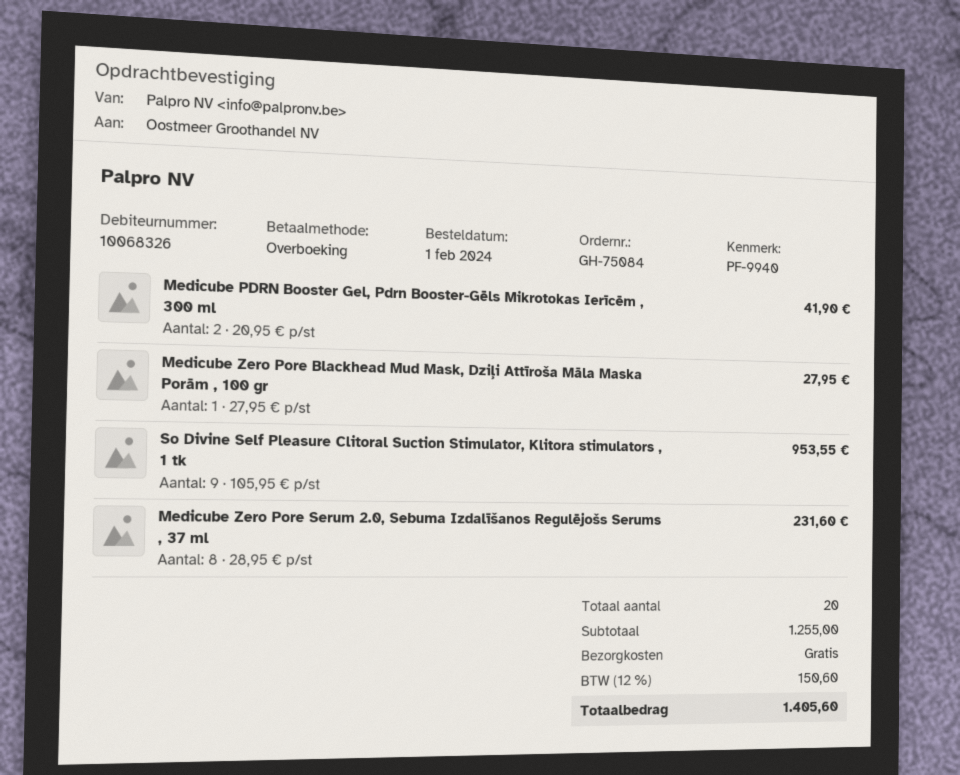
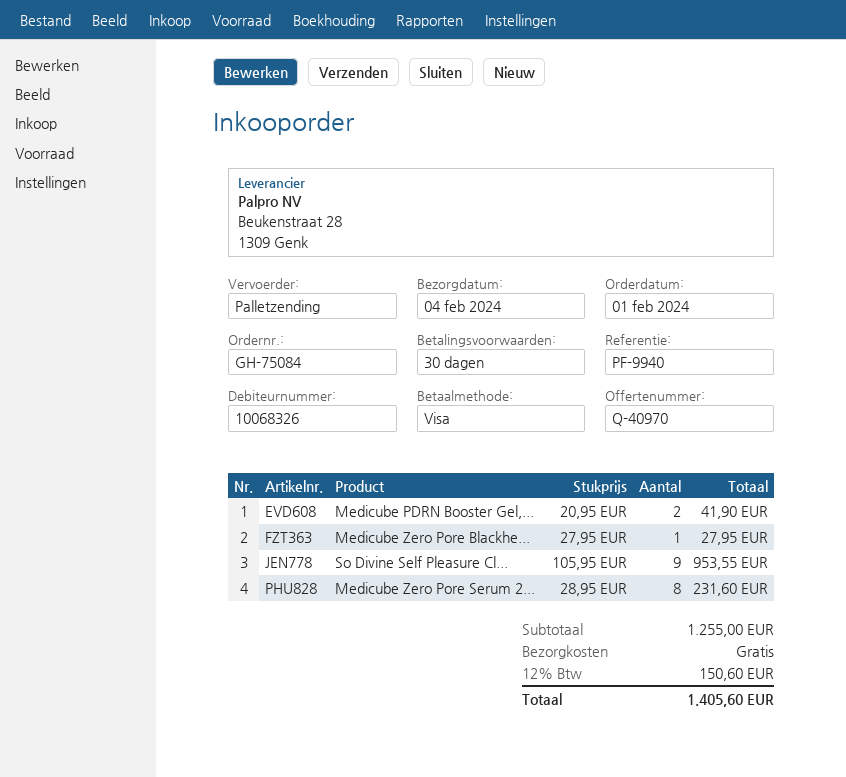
payment method: bank transfer -> Visa

